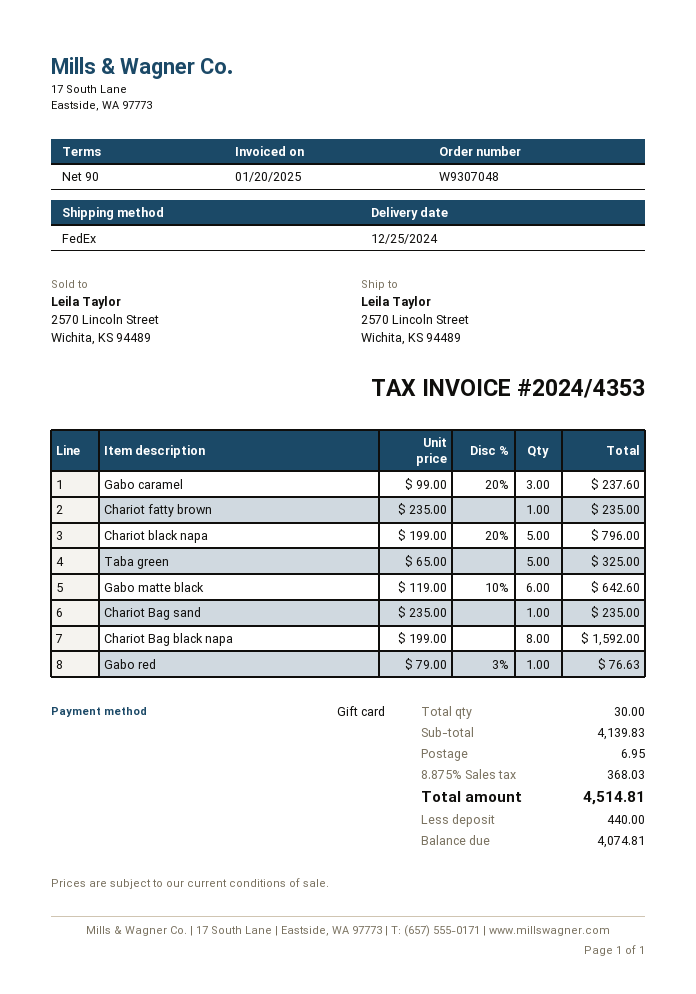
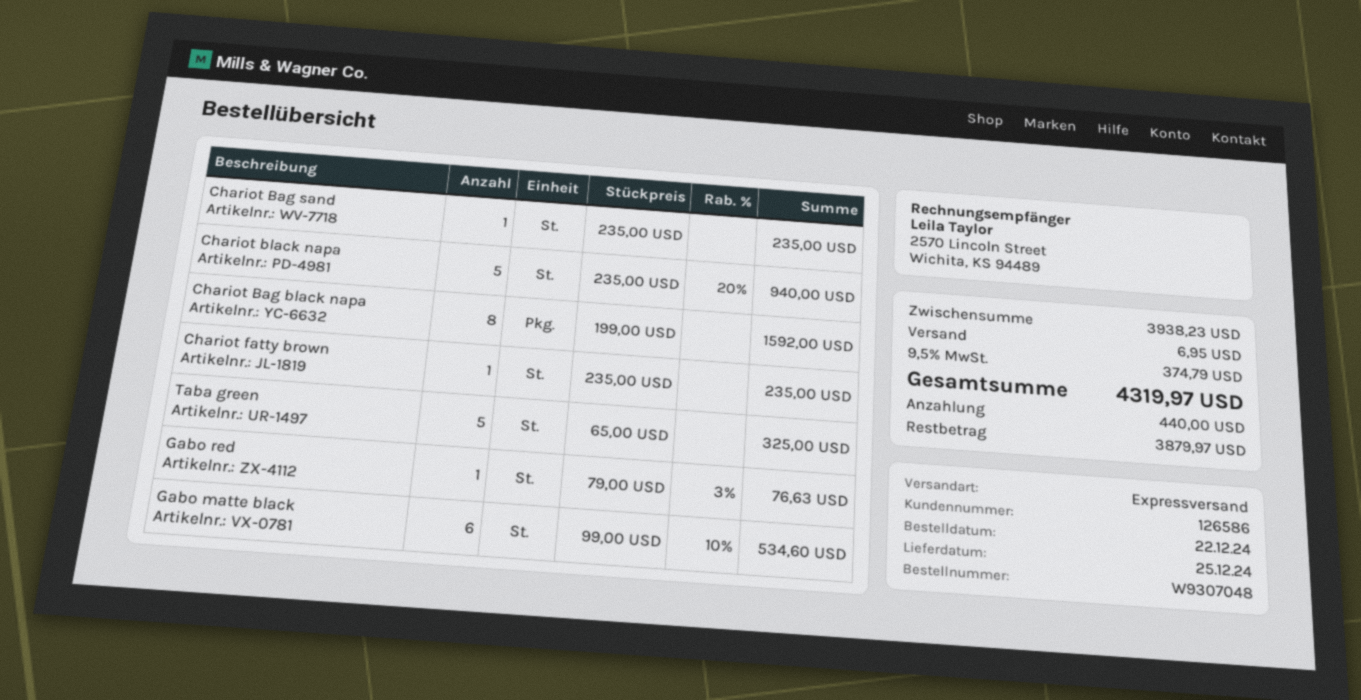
shipping method: FedEx -> express
Gabo caramel: 3 x 99.00 - 20% = 237.60 -> none
Chariot black napa: 5 x 199.00 - 20% = 796.00 -> 5 x 235.00 - 20% = 940.00
Gabo matte black: 6 x 119.00 - 10% = 642.60 -> 6 x 99.00 - 10% = 534.60
subtotal: 4139.83 -> 3938.23
tax: 8.875% = 368.03 -> 9.5% = 374.79
total: 4514.81 -> 4319.97
balance: 4074.81 -> 3879.97

